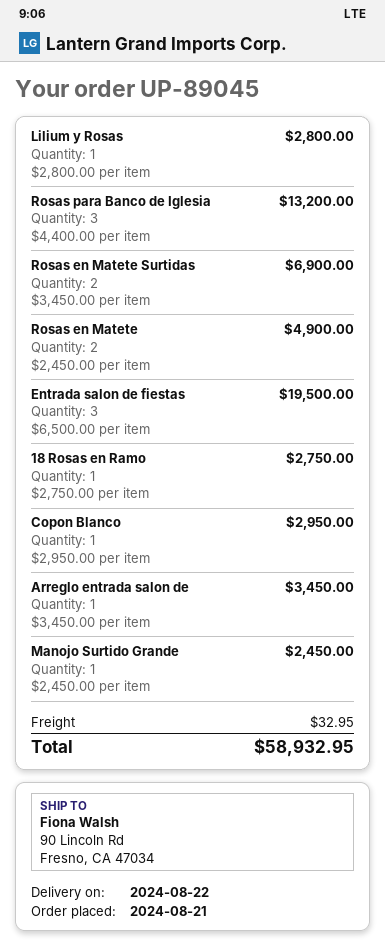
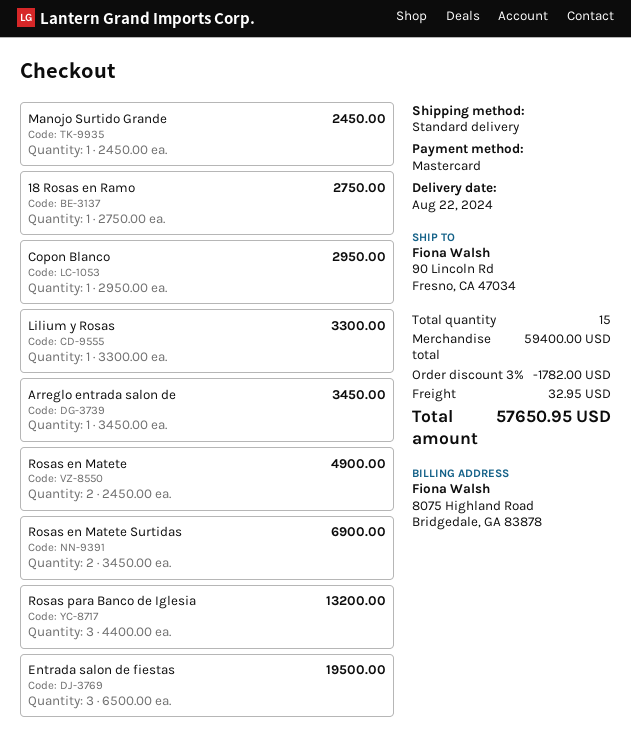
Lilium y Rosas: 1 x 2800.00 = 2800.00 -> 1 x 3300.00 = 3300.00
discount: none -> 3% = 1782.00
total: 58932.95 -> 57650.95

